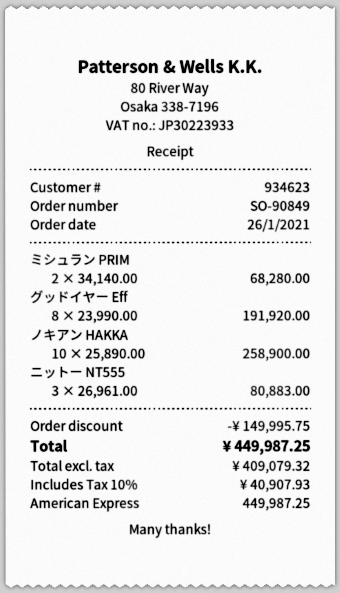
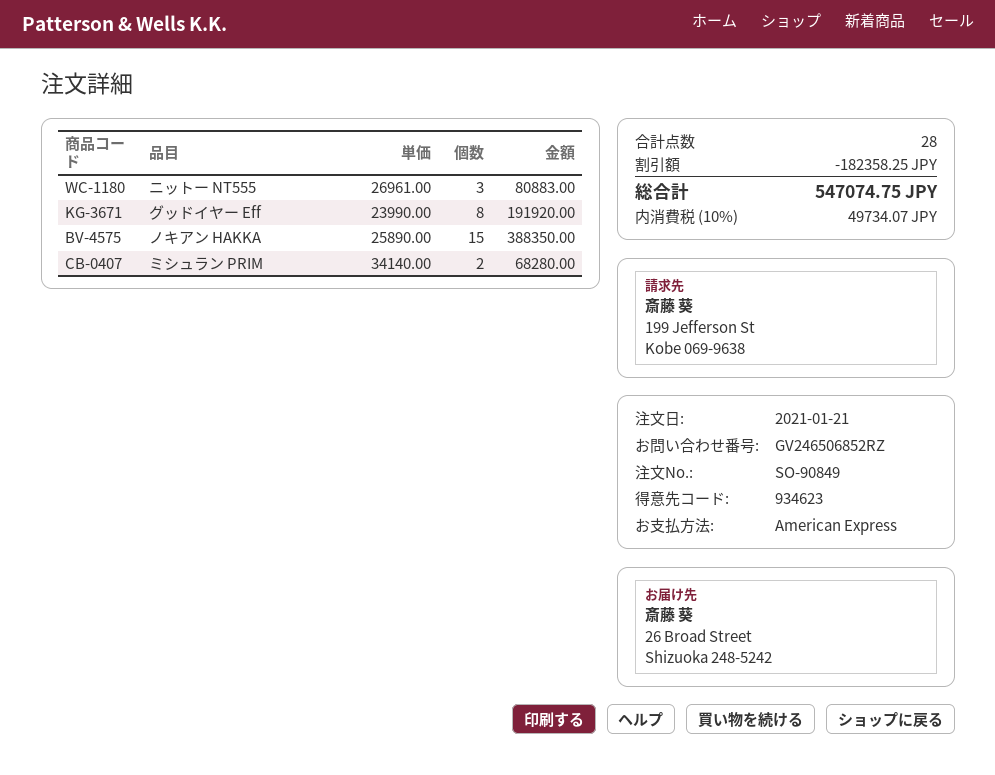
order date: 2021-01-26 -> 2021-01-21
ノキアン HAKKA: 10 x 25890.00 = 258900.00 -> 15 x 25890.00 = 388350.00
discount: 149995.75 -> 182358.25
tax: 10% = 40907.93 -> 10% = 49734.07
total: 449987.25 -> 547074.75

